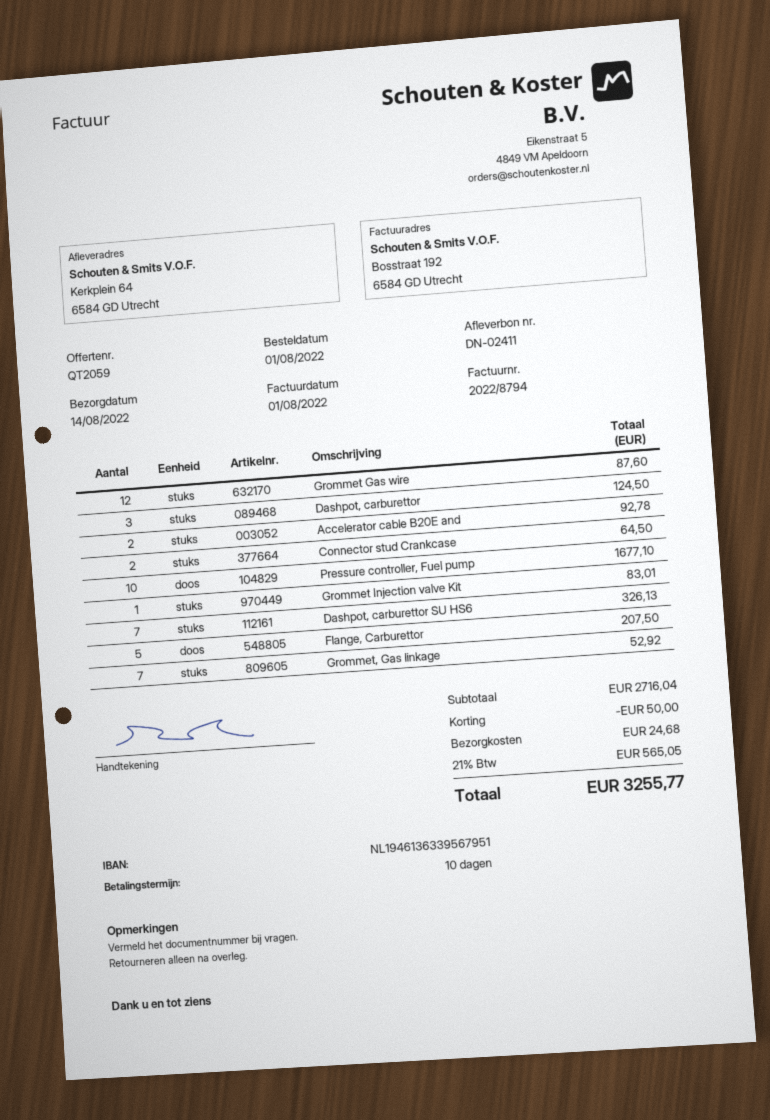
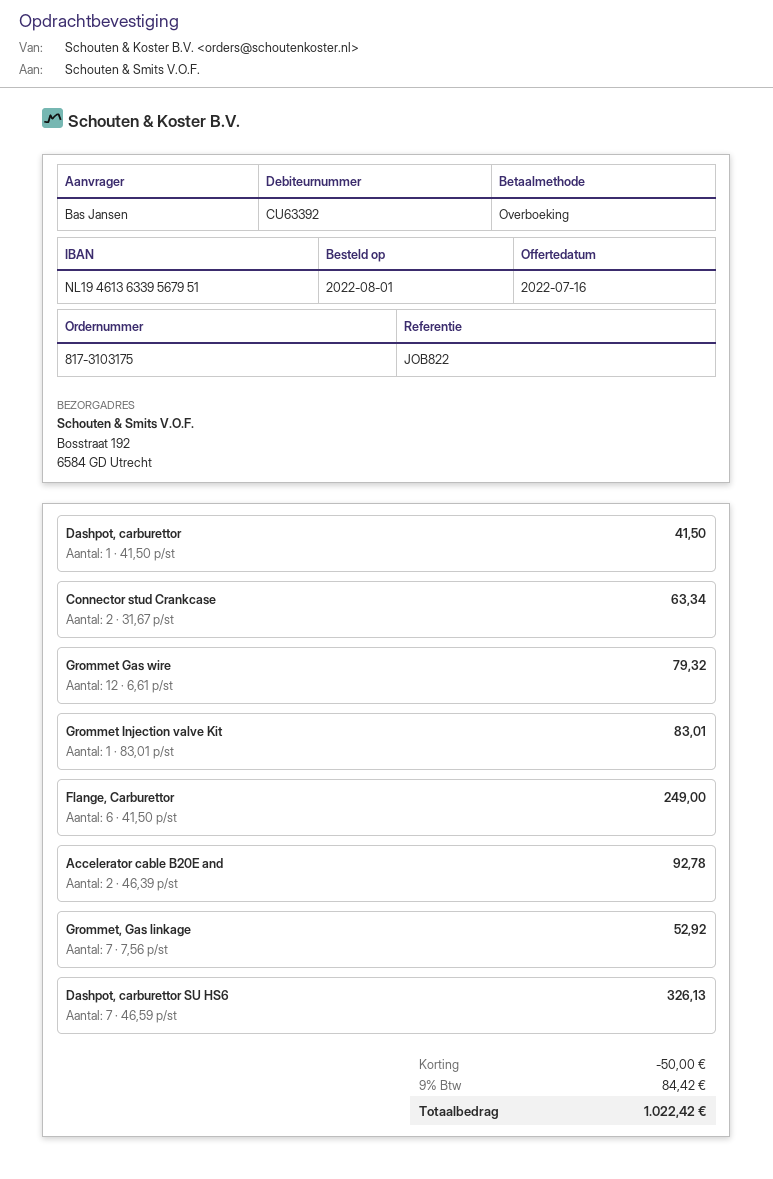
ship to: Kerkplein 64, 6584 GD Utrecht -> Bosstraat 192, 6584 GD Utrecht
Grommet Gas wire: 12 for 87.60 -> 12 for 79.32
Dashpot, carburettor: 3 for 124.50 -> 1 for 41.50
Connector stud Crankcase: 2 for 64.50 -> 2 for 63.34
Pressure controller, Fuel pump: 10 for 1677.10 -> none
Flange, Carburettor: 5 for 207.50 -> 6 for 249.00
shipping: 24.68 -> none
tax: 21% = 565.05 -> 9% = 84.42
total: 3255.77 -> 1022.42

